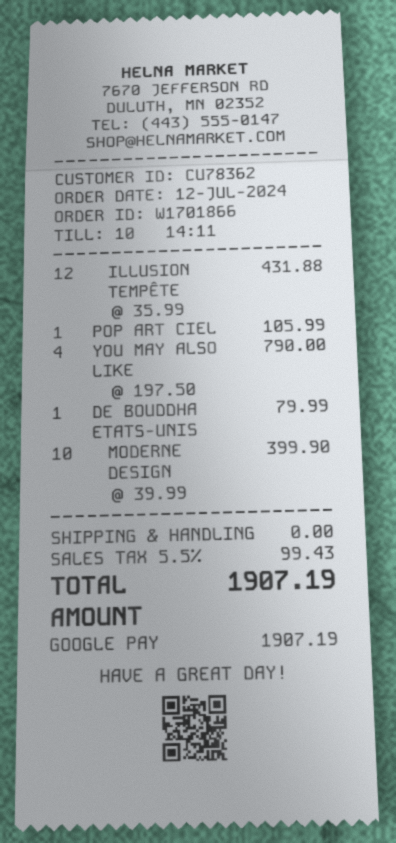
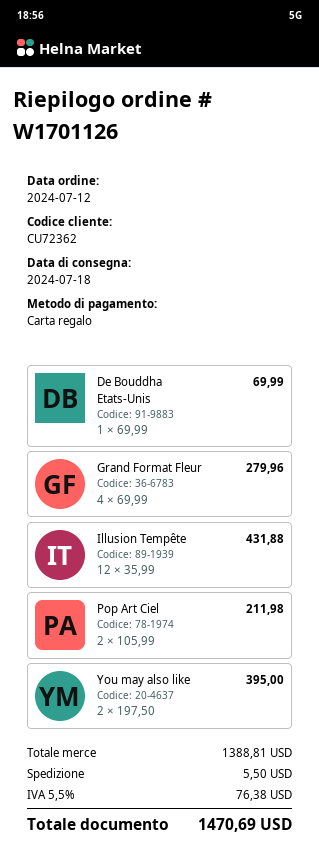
order number: W1701866 -> W1701126
customer number: CU78362 -> CU72362
payment method: Google Pay -> gift card
POP ART CIEL: 1 x 105.99 = 105.99 -> 2 x 105.99 = 211.98
YOU MAY ALSO LIKE: 4 x 197.50 = 790.00 -> 2 x 197.50 = 395.00
DE BOUDDHA ETATS-UNIS: 1 x 79.99 = 79.99 -> 1 x 69.99 = 69.99
MODERNE DESIGN: 10 x 39.99 = 399.90 -> none
Grand Format Fleur: none -> 4 x 69.99 = 279.96
shipping: 0.00 -> 5.50
tax: 5.5% = 99.43 -> 5.5% = 76.38
total: 1907.19 -> 1470.69

